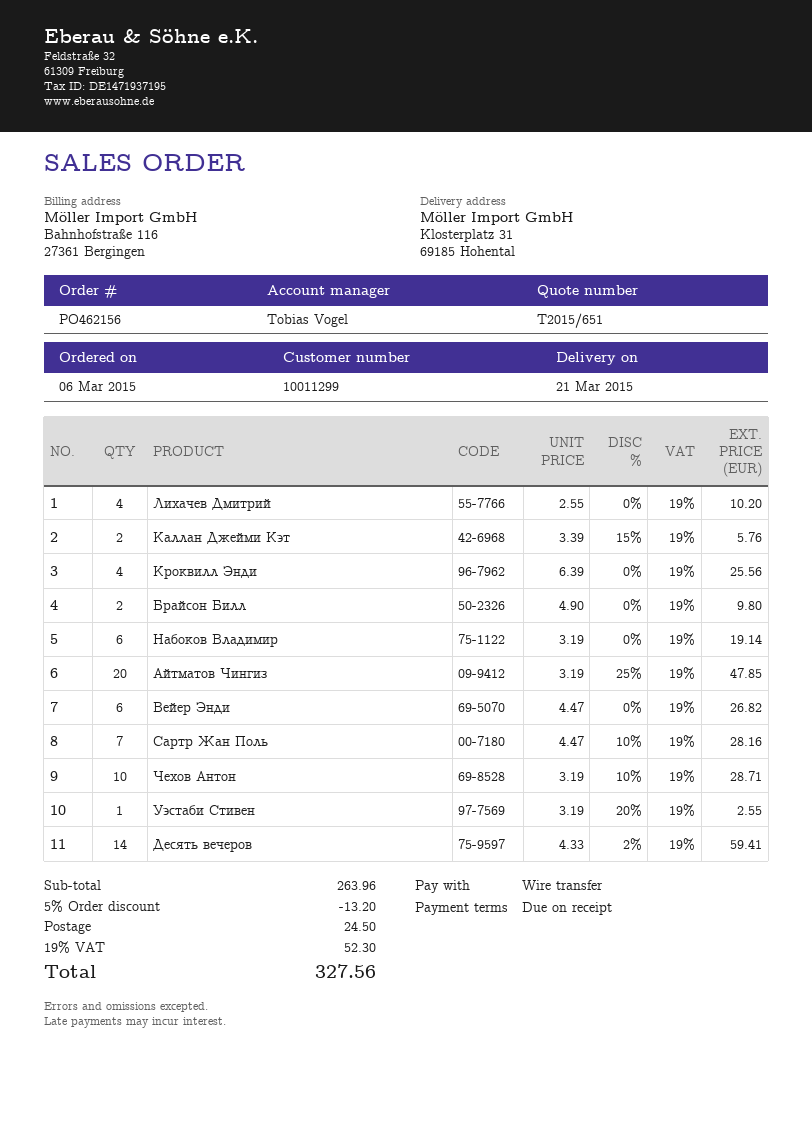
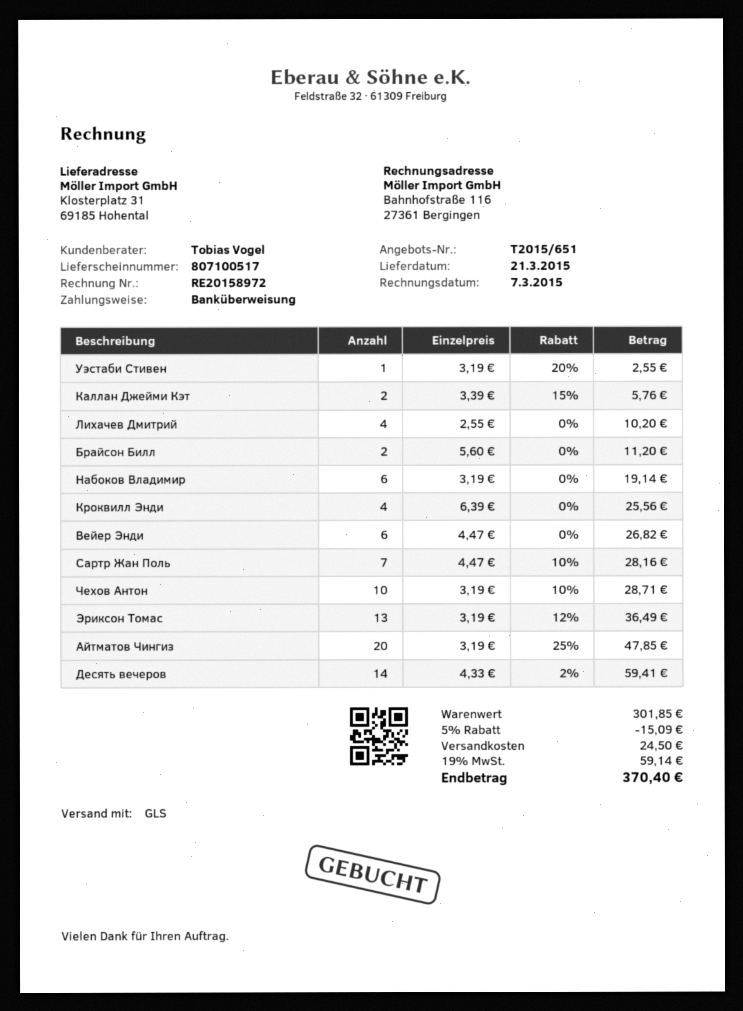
Брайсон Билл: 2 x 4.90 = 9.80 -> 2 x 5.60 = 11.20
Эриксон Томас: none -> 13 x 3.19 - 12% = 36.49
subtotal: 263.96 -> 301.85
discount: 5% = 13.20 -> 5% = 15.09
tax: 19% = 52.30 -> 19% = 59.14
total: 327.56 -> 370.40

